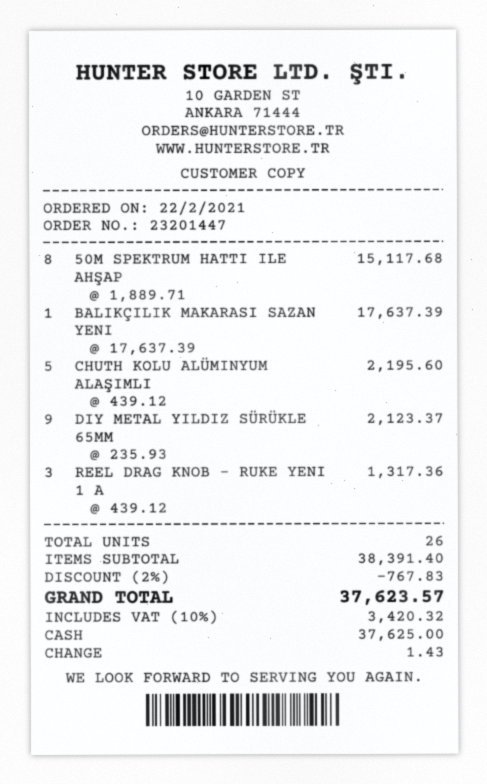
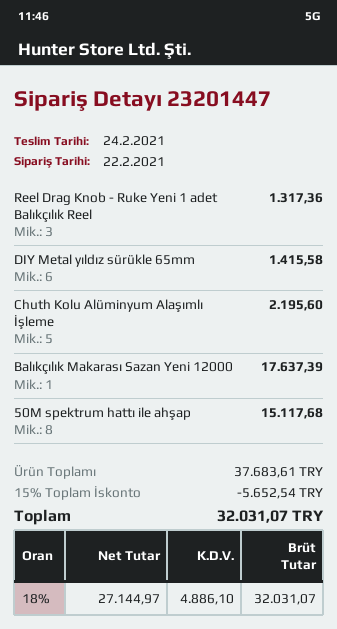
DIY METAL YILDIZ SÜRÜKLE 65MM: 9 for 2123.37 -> 6 for 1415.58
subtotal: 38391.40 -> 37683.61
discount: 2% = 767.83 -> 15% = 5652.54
tax: 10% = 3420.32 -> 18% = 4886.10
total: 37623.57 -> 32031.07

